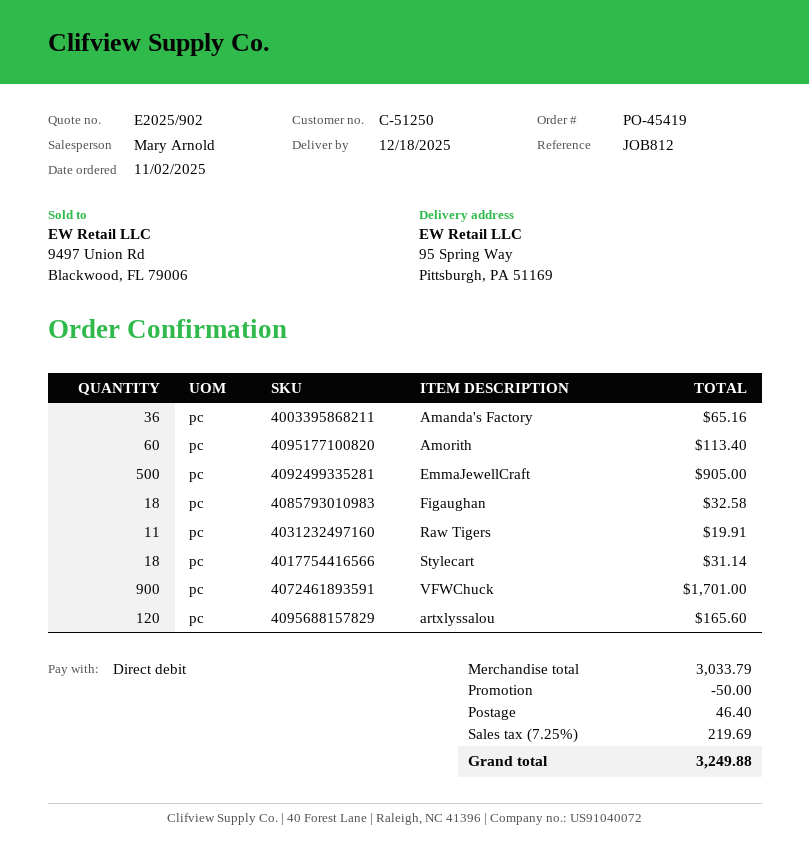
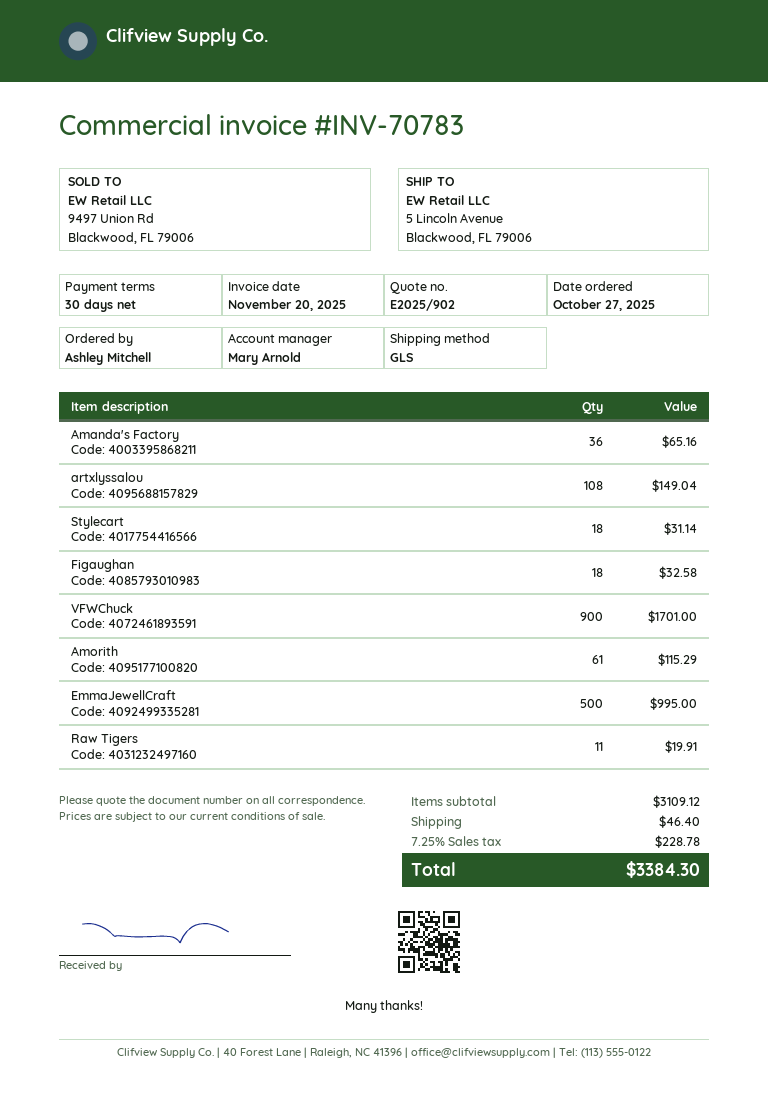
order date: 2025-11-02 -> 2025-10-27
ship to: 95 Spring Way, Pittsburgh, PA 51169 -> 5 Lincoln Avenue, Blackwood, FL 79006
Amorith: 60 for 113.40 -> 61 for 115.29
EmmaJewellCraft: 500 for 905.00 -> 500 for 995.00
artxlyssalou: 120 for 165.60 -> 108 for 149.04
subtotal: 3033.79 -> 3109.12
discount: 50.00 -> none
tax: 7.25% = 219.69 -> 7.25% = 228.78
total: 3249.88 -> 3384.30

